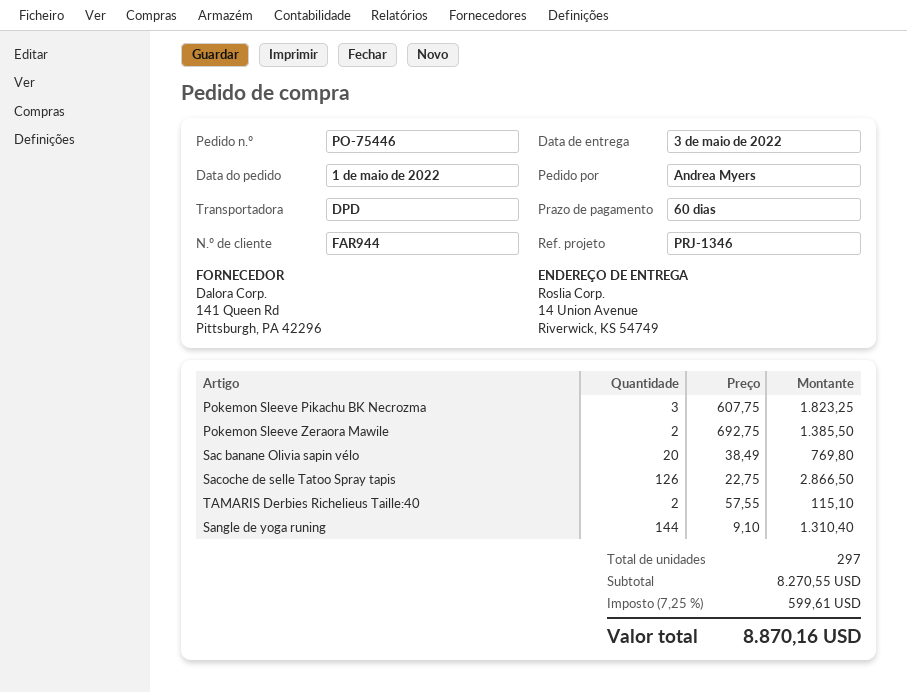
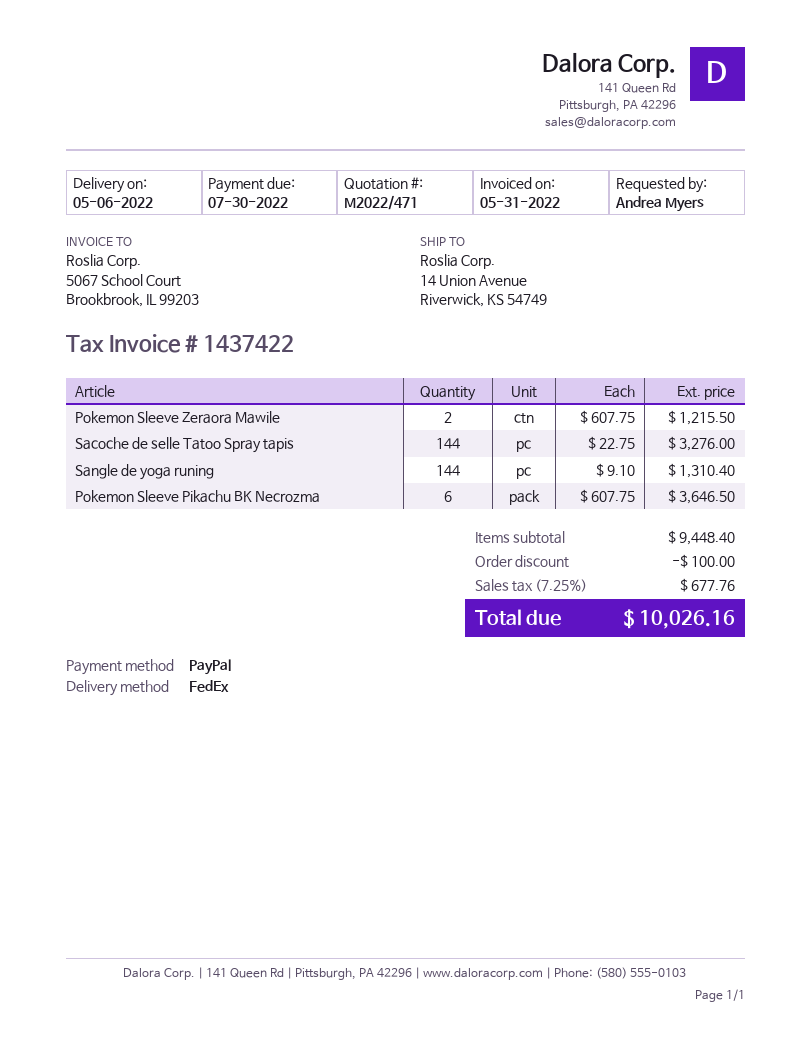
delivery date: 2022-05-03 -> 2022-05-06
shipping method: DPD -> FedEx
Pokemon Sleeve Pikachu BK Necrozma: 3 x 607.75 = 1823.25 -> 6 x 607.75 = 3646.50
Pokemon Sleeve Zeraora Mawile: 2 x 692.75 = 1385.50 -> 2 x 607.75 = 1215.50
Sac banane Olivia sapin vélo: 20 x 38.49 = 769.80 -> none
Sacoche de selle Tatoo Spray tapis: 126 x 22.75 = 2866.50 -> 144 x 22.75 = 3276.00
TAMARIS Derbies Richelieus Taille:40: 2 x 57.55 = 115.10 -> none
subtotal: 8270.55 -> 9448.40
discount: none -> 100.00
tax: 7.25% = 599.61 -> 7.25% = 677.76
total: 8870.16 -> 10026.16

